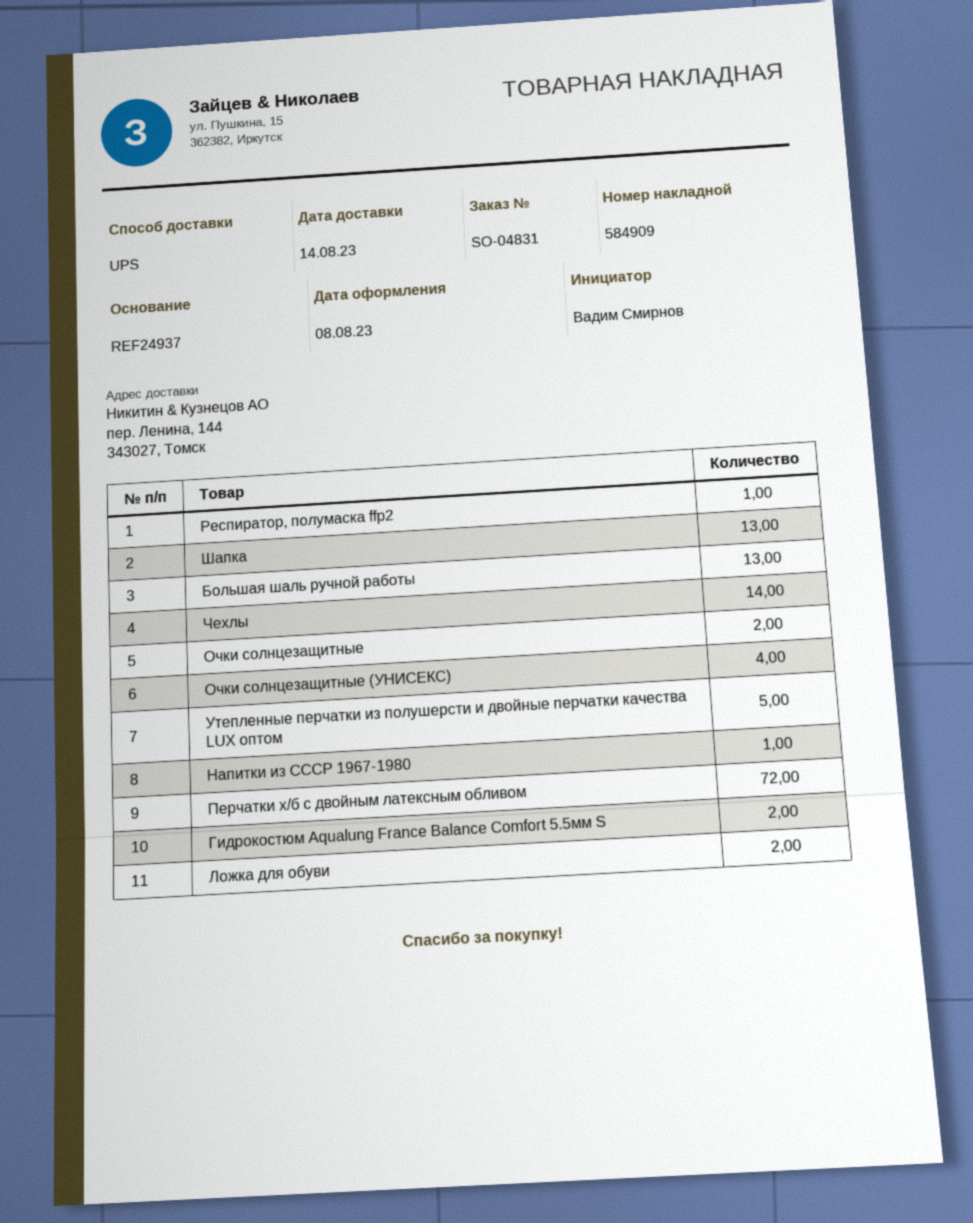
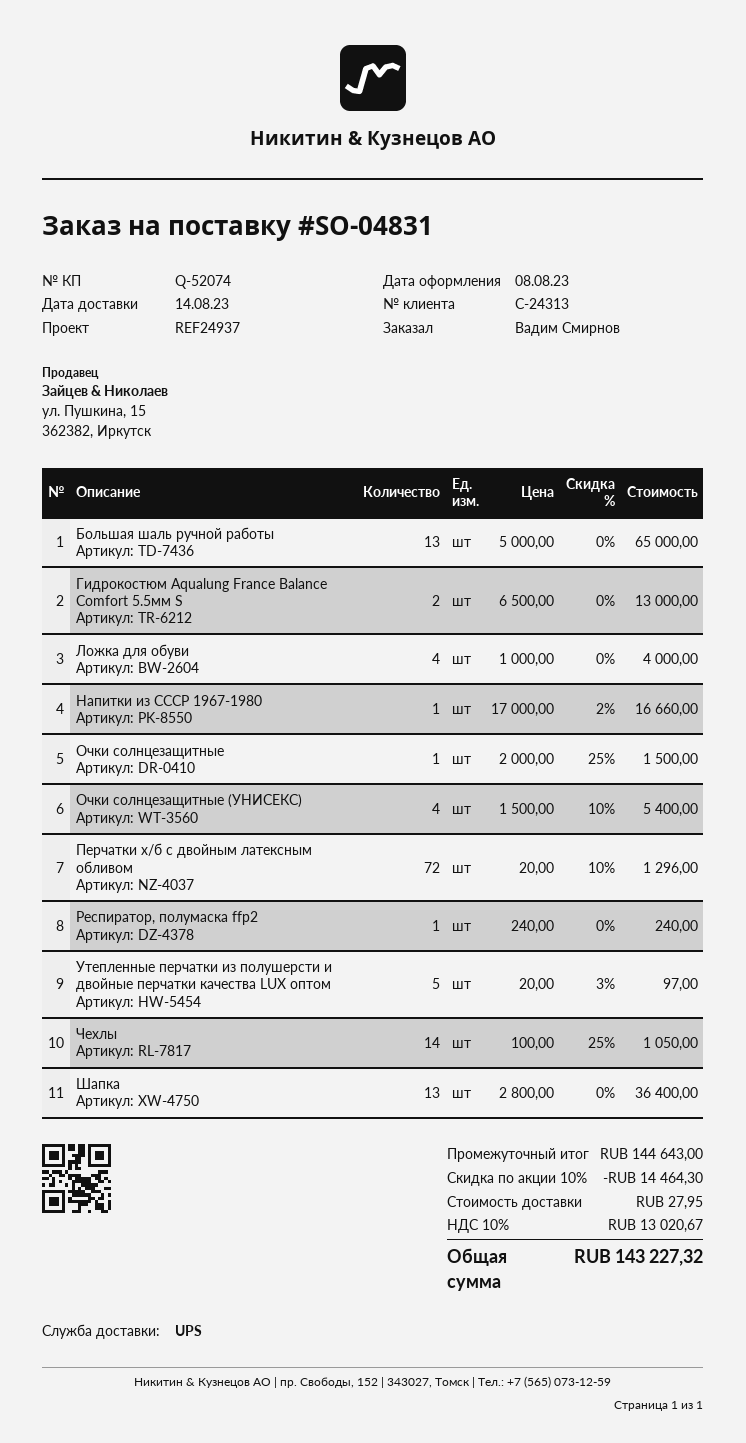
Очки солнцезащитные: 2 -> 1
Ложка для обуви: 2 -> 4

